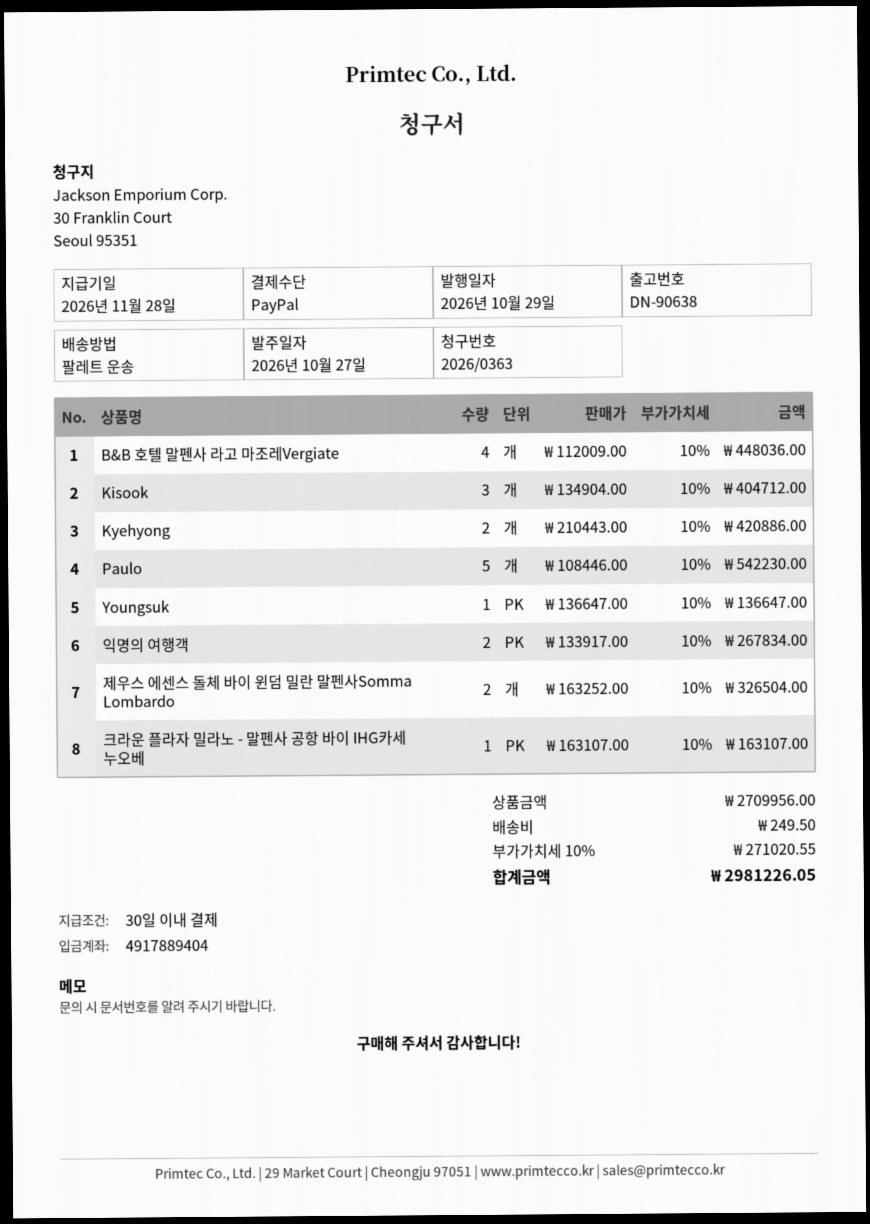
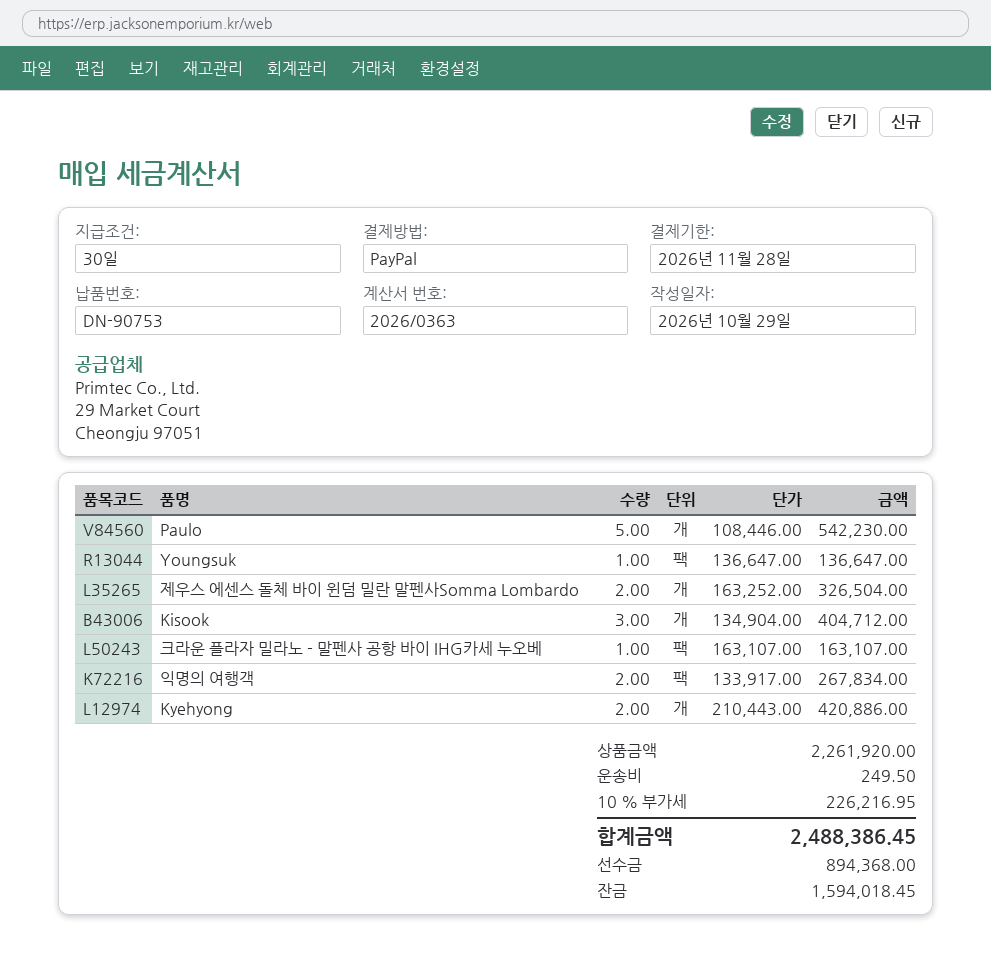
delivery note number: DN-90638 -> DN-90753
B&B 호텔 말펜사 라고 마조레Vergiate: 4 x 112009.00 = 448036.00 -> none
subtotal: 2709956.00 -> 2261920.00
tax: 10% = 271020.55 -> 10% = 226216.95
total: 2981226.05 -> 2488386.45

